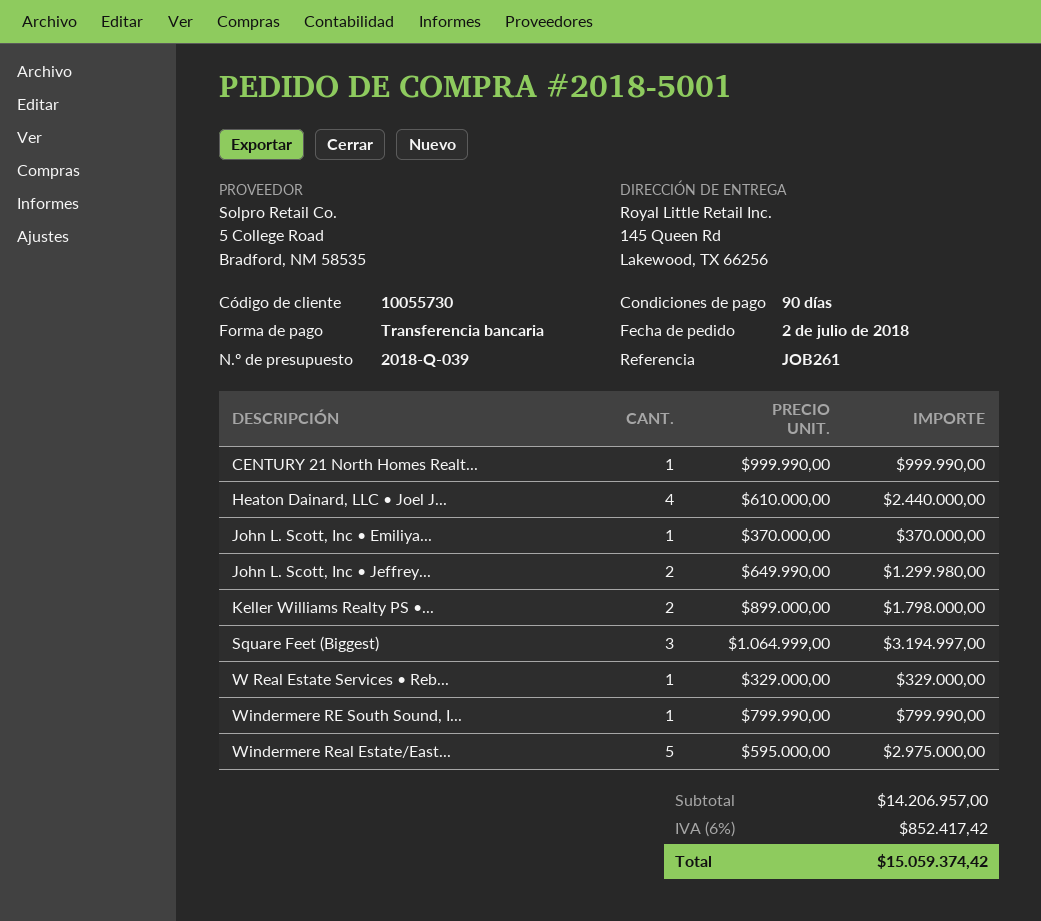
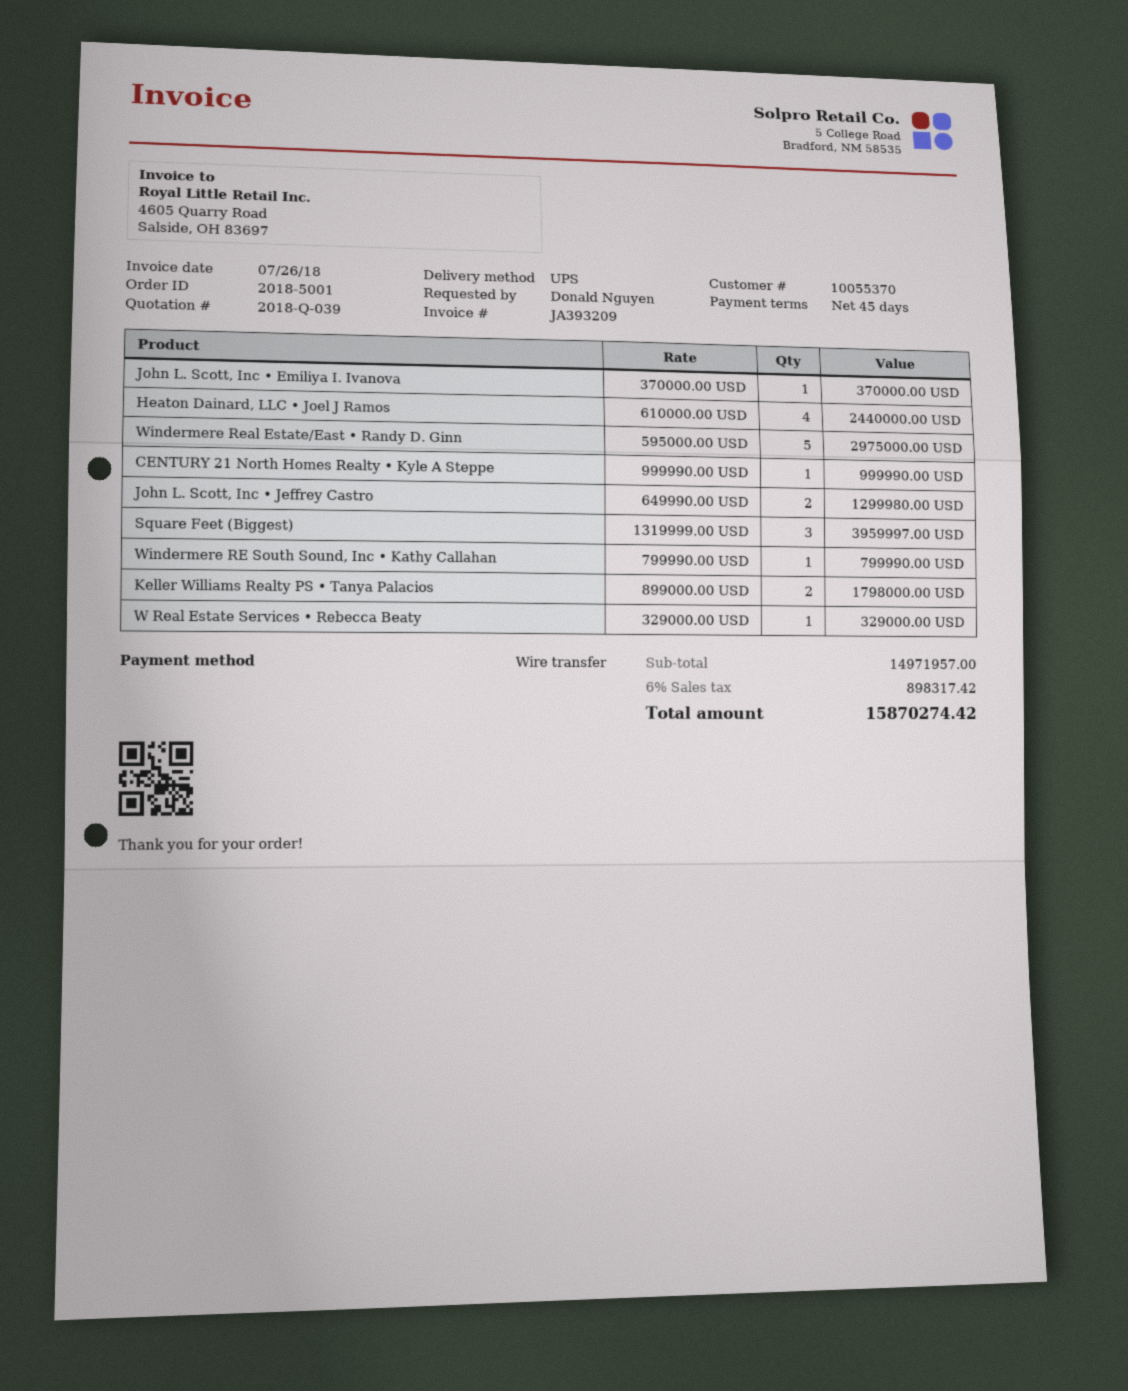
payment terms: 90 days -> 45 days
customer number: 10055730 -> 10055370
Square Feet (Biggest): 3 x 1064999.00 = 3194997.00 -> 3 x 1319999.00 = 3959997.00
subtotal: 14206957.00 -> 14971957.00
tax: 6% = 852417.42 -> 6% = 898317.42
total: 15059374.42 -> 15870274.42

